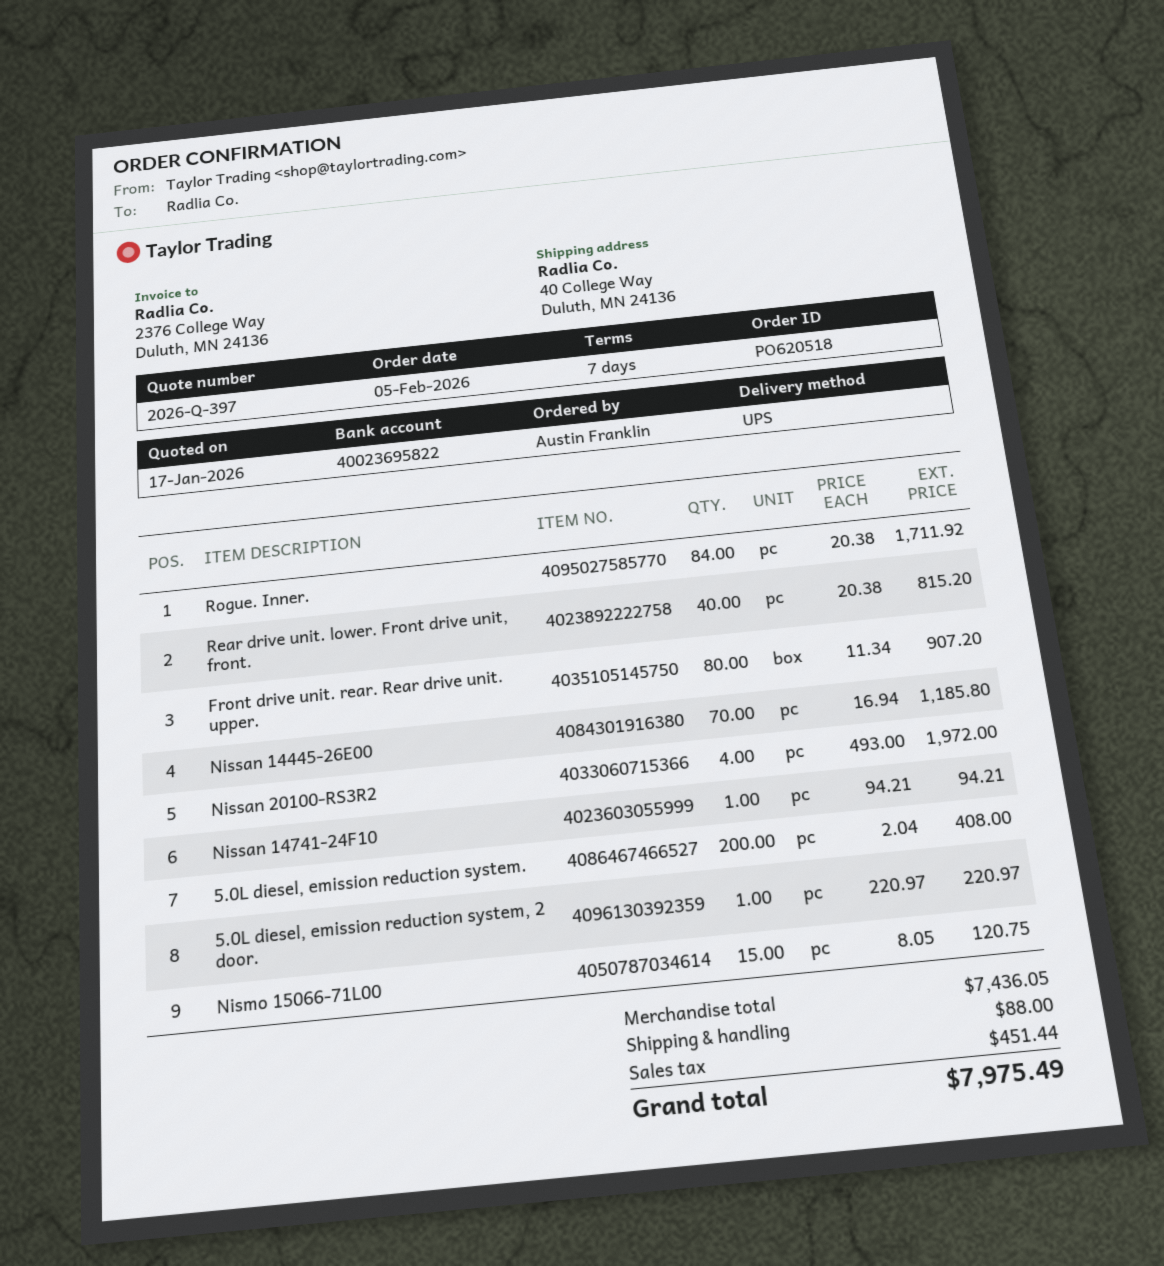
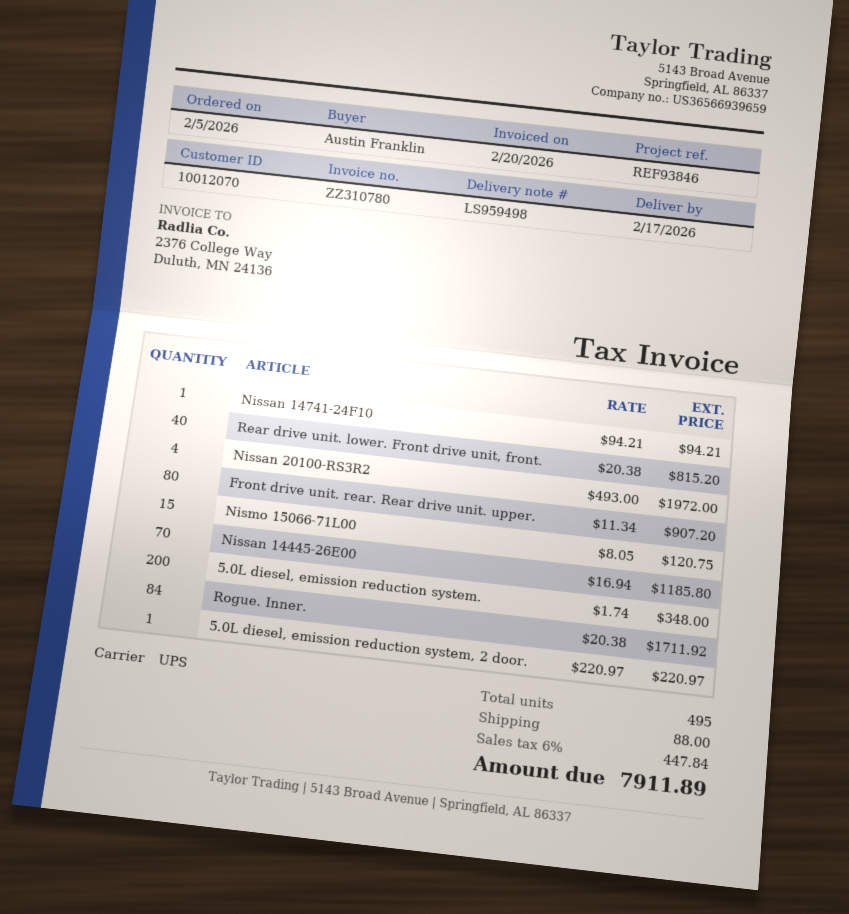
5.0L diesel, emission reduction system.: 200 x 2.04 = 408.00 -> 200 x 1.74 = 348.00
tax: 451.44 -> 447.84
total: 7975.49 -> 7911.89

